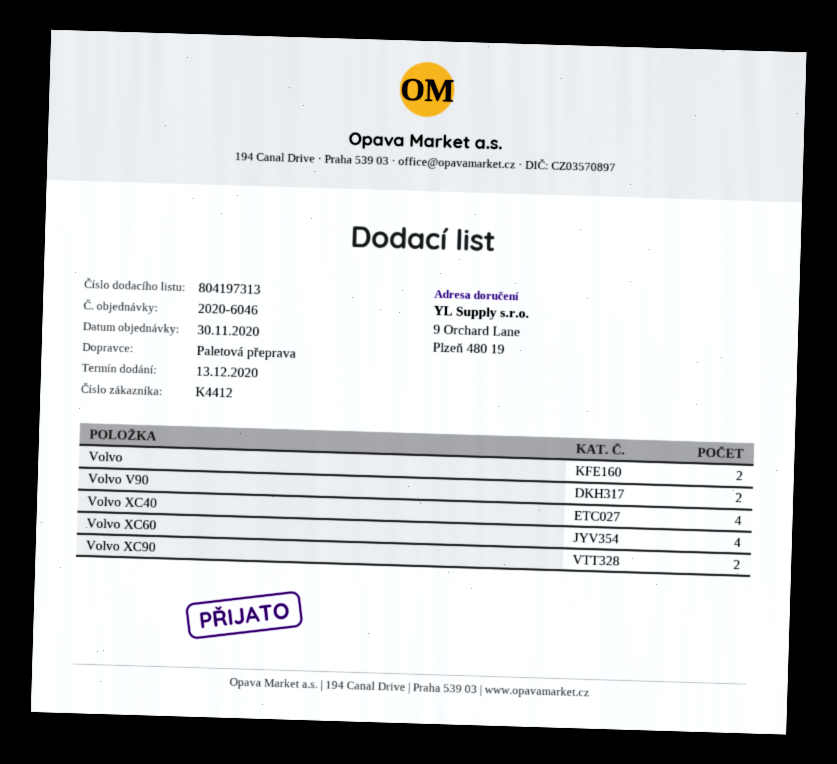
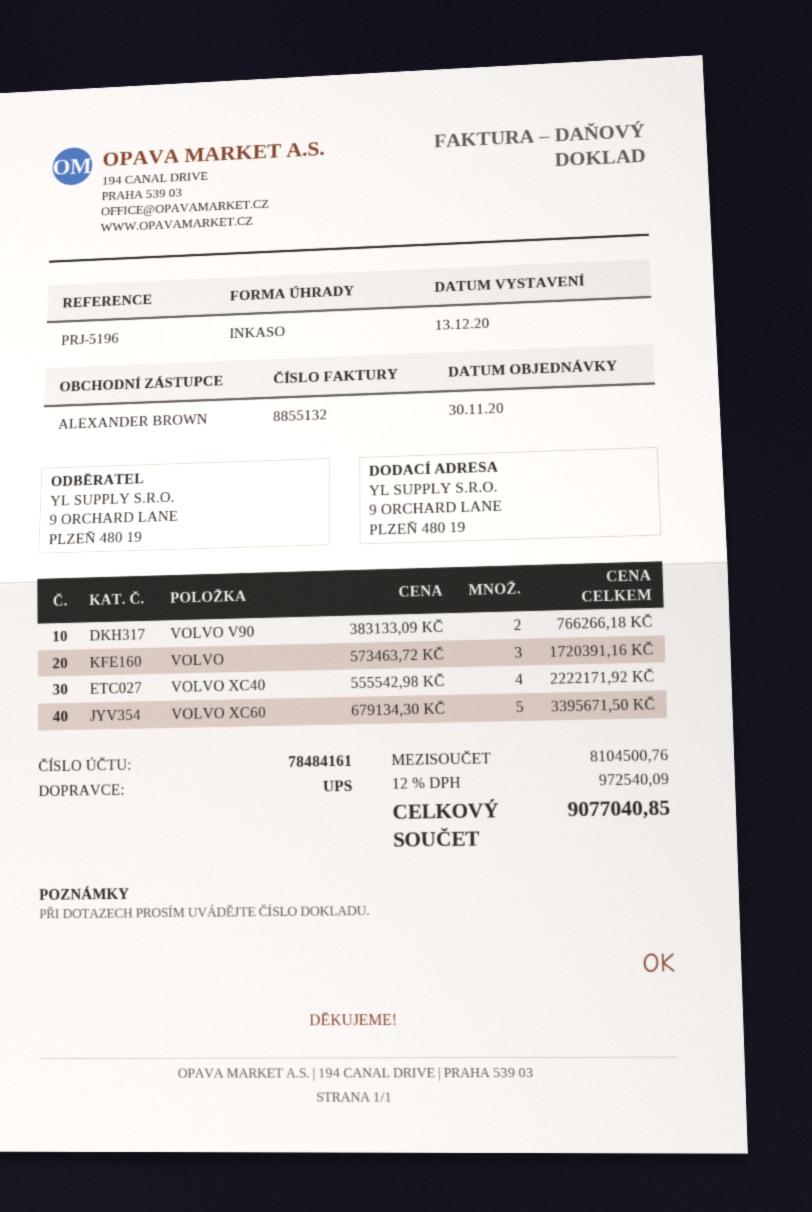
shipping method: pallet freight -> UPS
Volvo: 2 -> 3
Volvo XC60: 4 -> 5
Volvo XC90: 2 -> none

